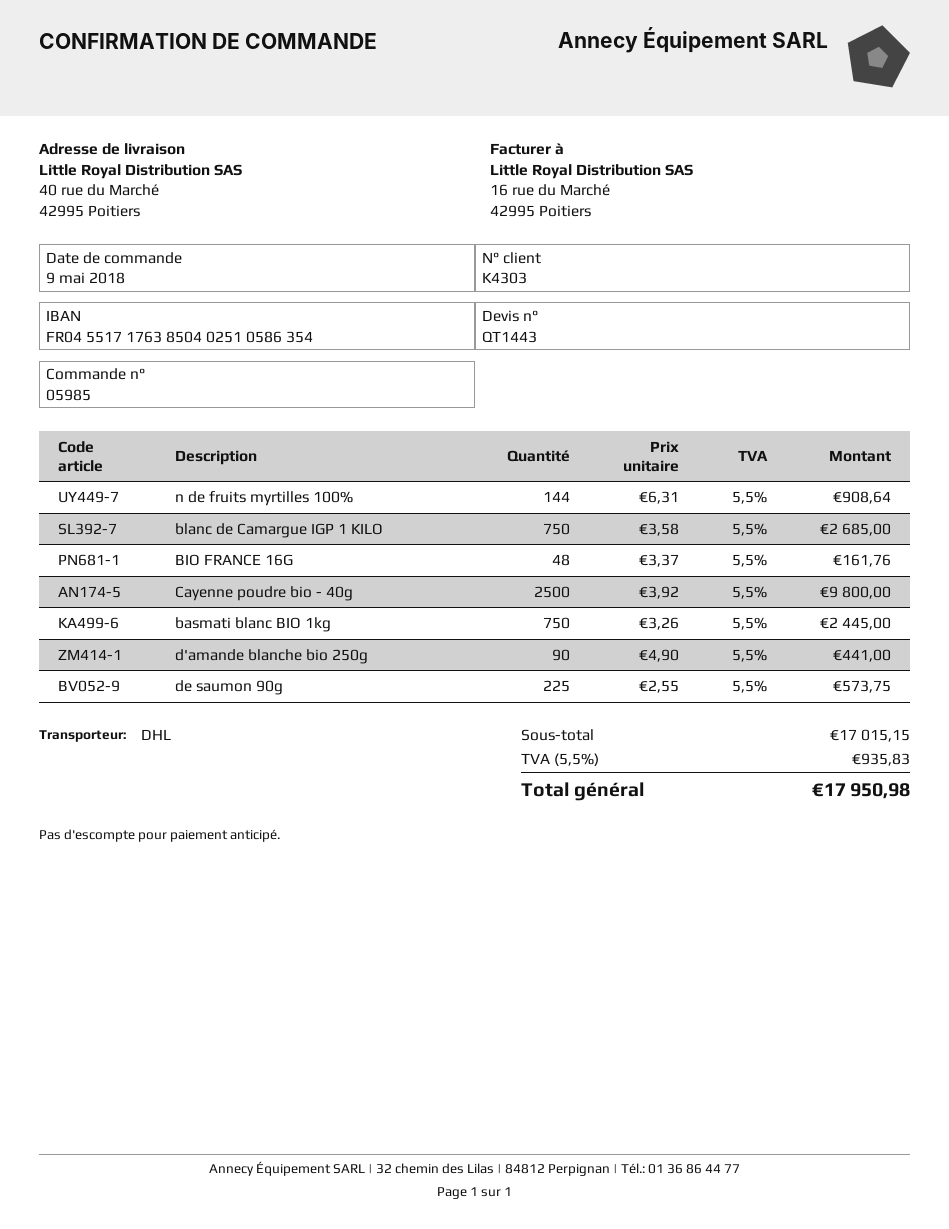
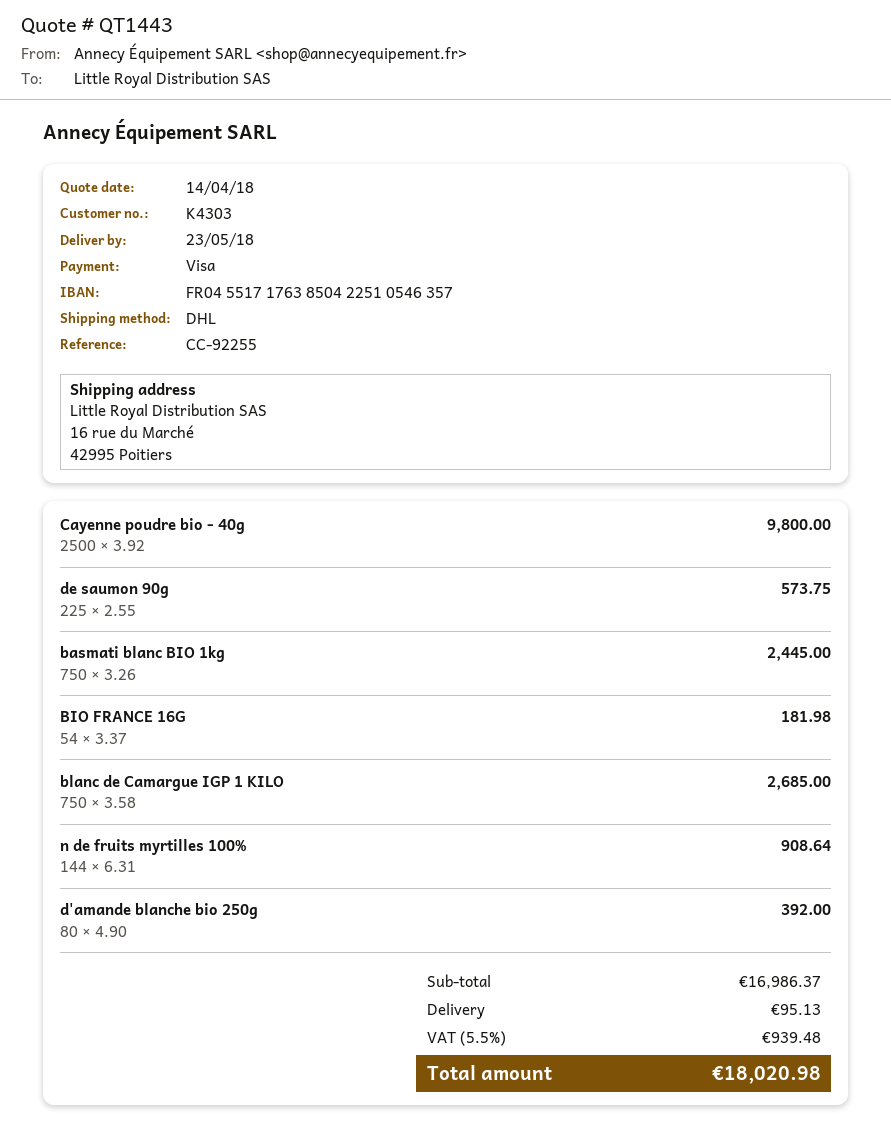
bank account: FR0455171763850402510586354 -> FR0455171763850422510546357
ship to: 40 rue du Marché, 42995 Poitiers -> 16 rue du Marché, 42995 Poitiers
BIO FRANCE 16G: 48 x 3.37 = 161.76 -> 54 x 3.37 = 181.98
d'amande blanche bio 250g: 90 x 4.90 = 441.00 -> 80 x 4.90 = 392.00
subtotal: 17015.15 -> 16986.37
shipping: none -> 95.13
tax: 5.5% = 935.83 -> 5.5% = 939.48
total: 17950.98 -> 18020.98

